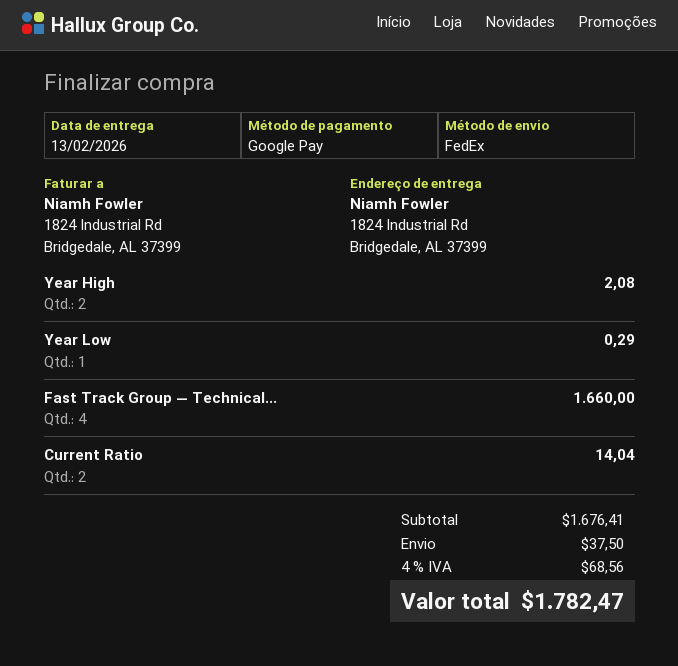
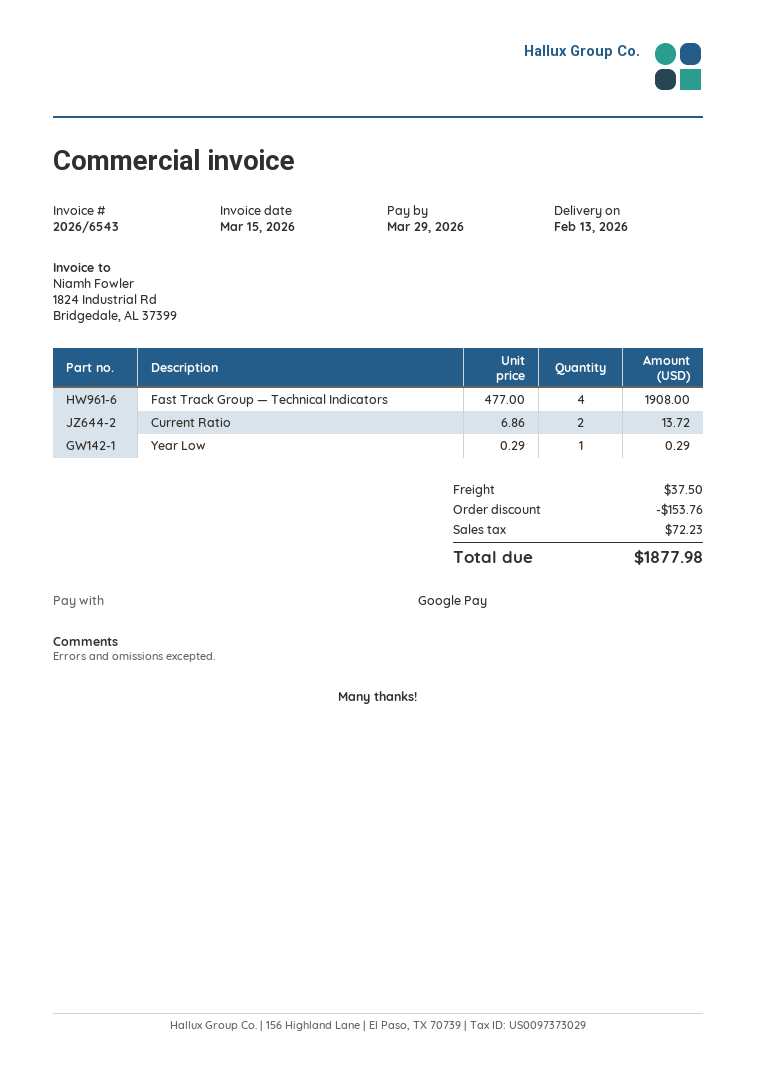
Year High: 2 for 2.08 -> none
Fast Track Group — Technical...: 4 for 1660.00 -> 4 for 1908.00
Current Ratio: 2 for 14.04 -> 2 for 13.72
discount: none -> 153.76
tax: 68.56 -> 72.23
total: 1782.47 -> 1877.98

